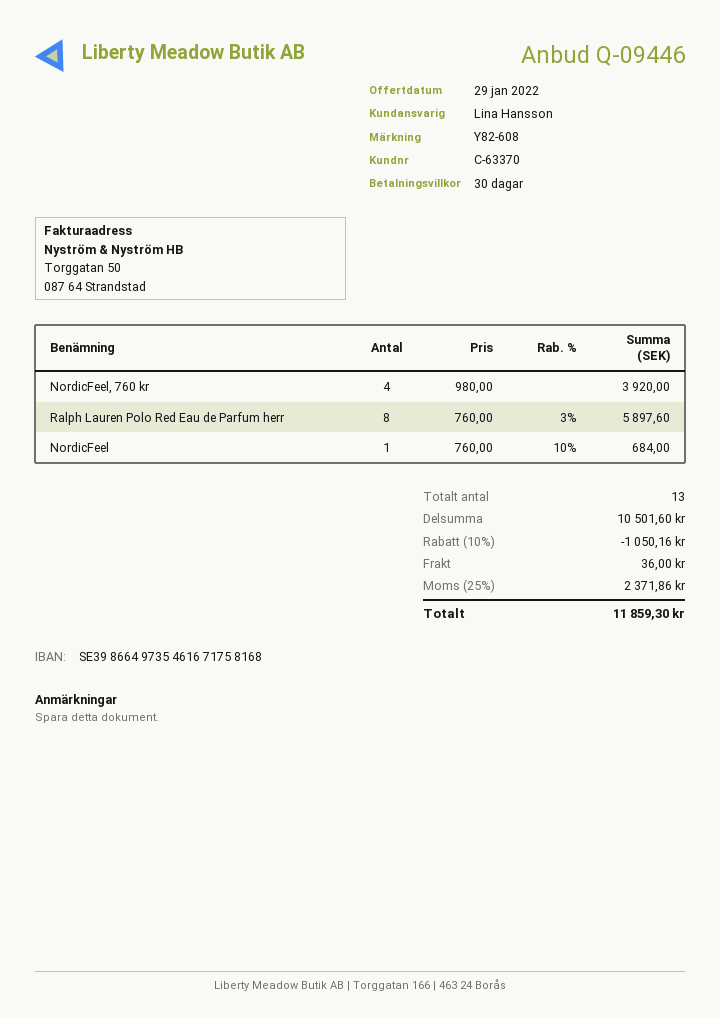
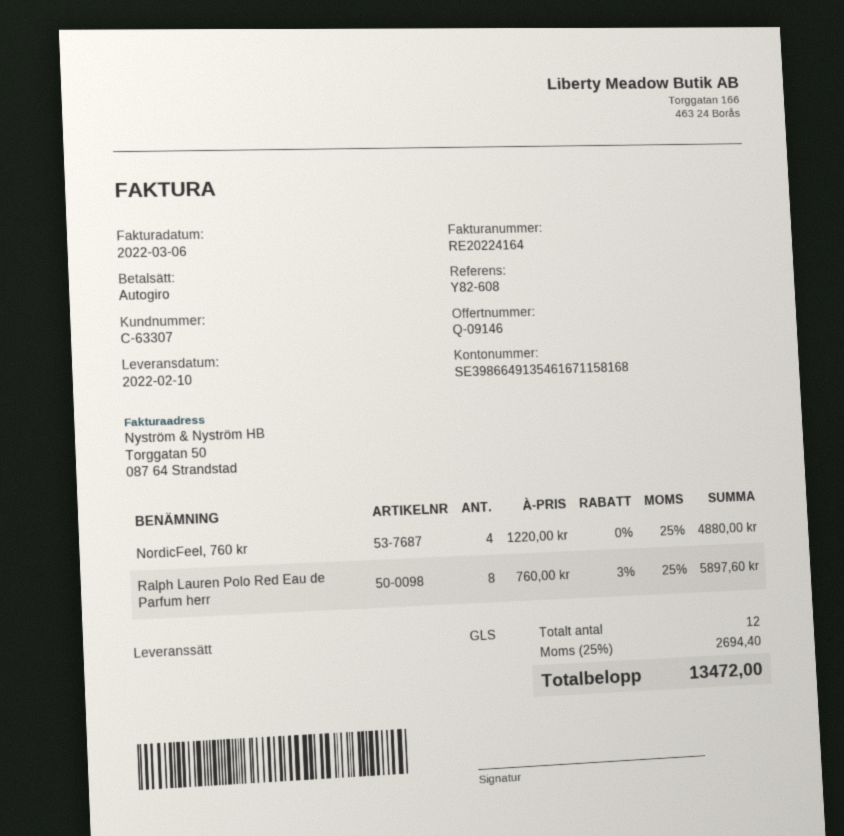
quote number: Q-09446 -> Q-09146
customer number: C-63370 -> C-63307
bank account: SE3986649735461671758168 -> SE3986649135461671158168
NordicFeel, 760 kr: 4 x 980.00 = 3920.00 -> 4 x 1220.00 = 4880.00
NordicFeel: 1 x 760.00 - 10% = 684.00 -> none
total quantity: 13 -> 12
discount: 10% = 1050.16 -> none
shipping: 36.00 -> none
tax: 25% = 2371.86 -> 25% = 2694.40
total: 11859.30 -> 13472.00

